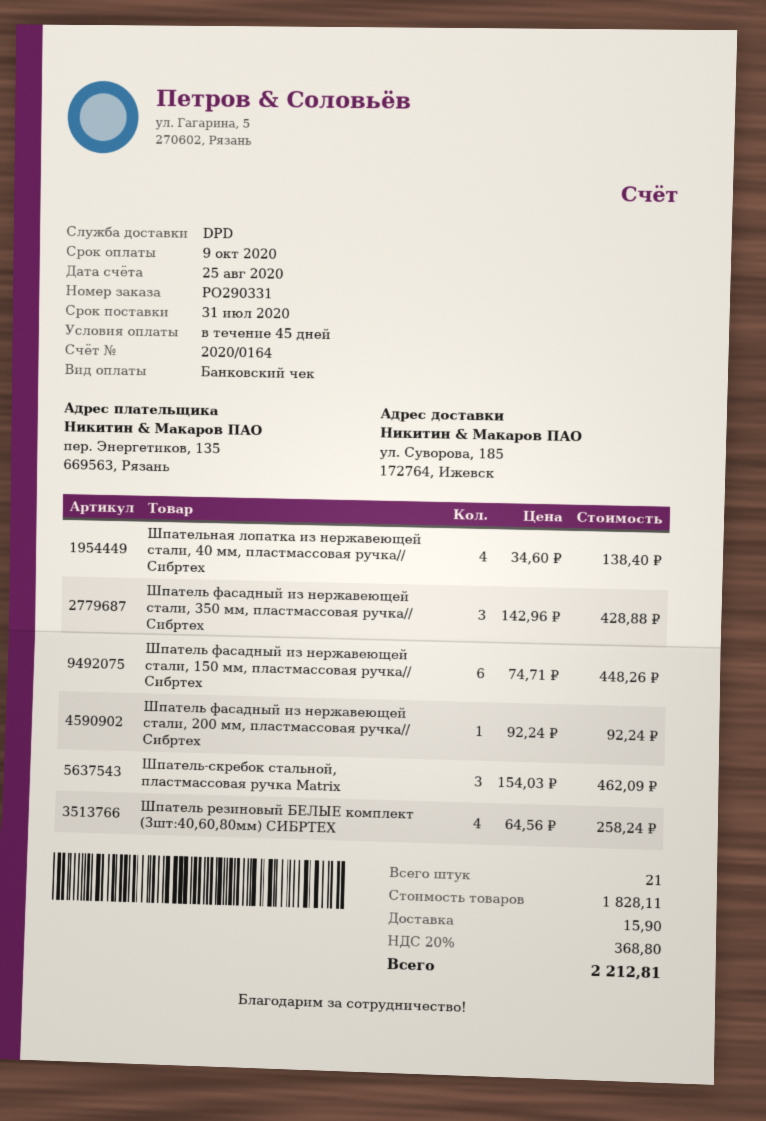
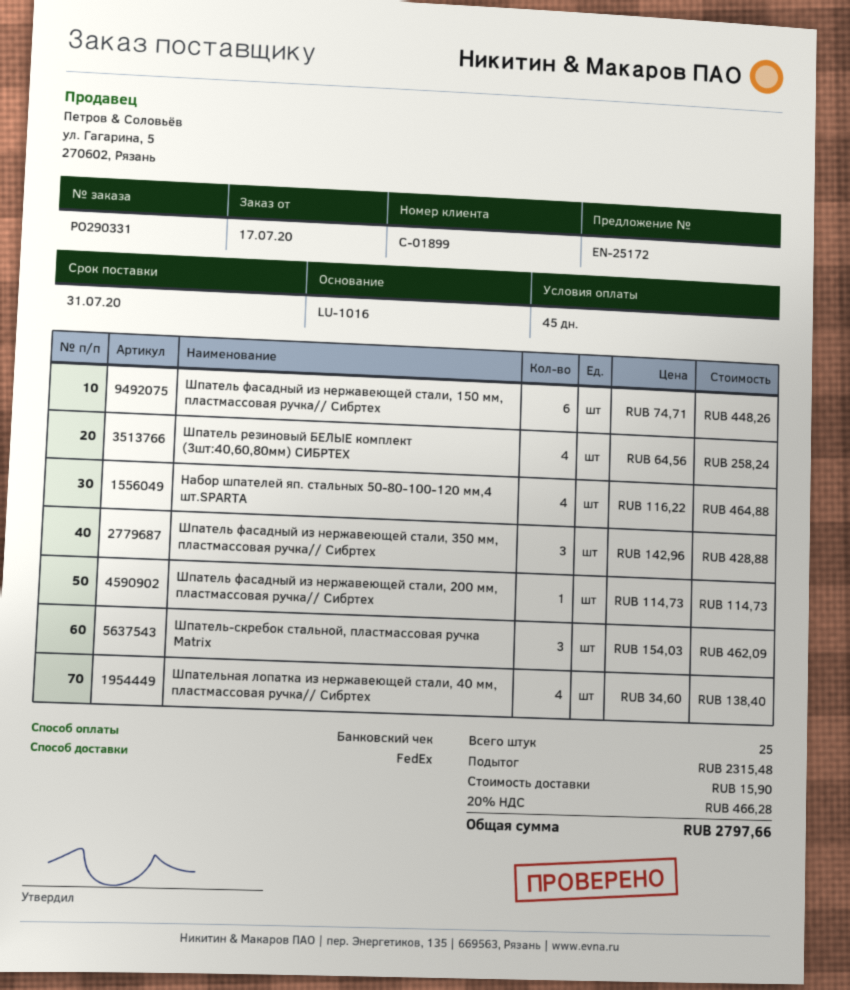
shipping method: DPD -> FedEx
Шпатель фасадный из нержавеющей стали, 200 мм, пластмассовая ручка// Сибртех: 1 x 92.24 = 92.24 -> 1 x 114.73 = 114.73
Набор шпателей яп. стальных 50-80-100-120 мм,4 шт.SPARTA: none -> 4 x 116.22 = 464.88
total quantity: 21 -> 25
subtotal: 1828.11 -> 2315.48
tax: 20% = 368.80 -> 20% = 466.28
total: 2212.81 -> 2797.66

